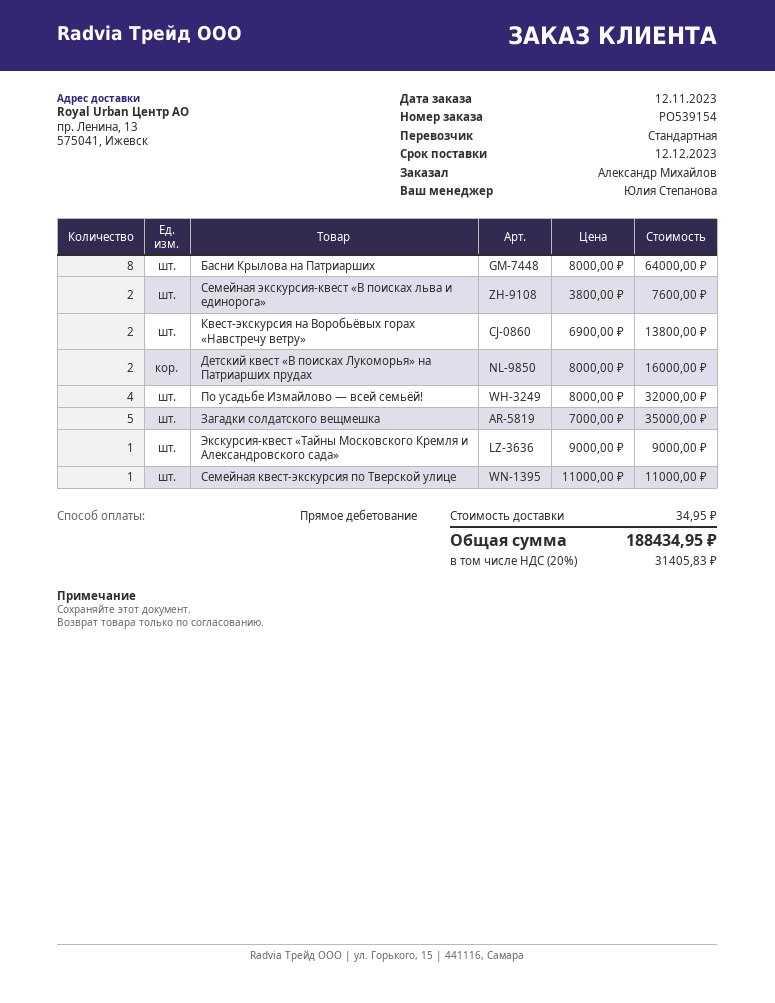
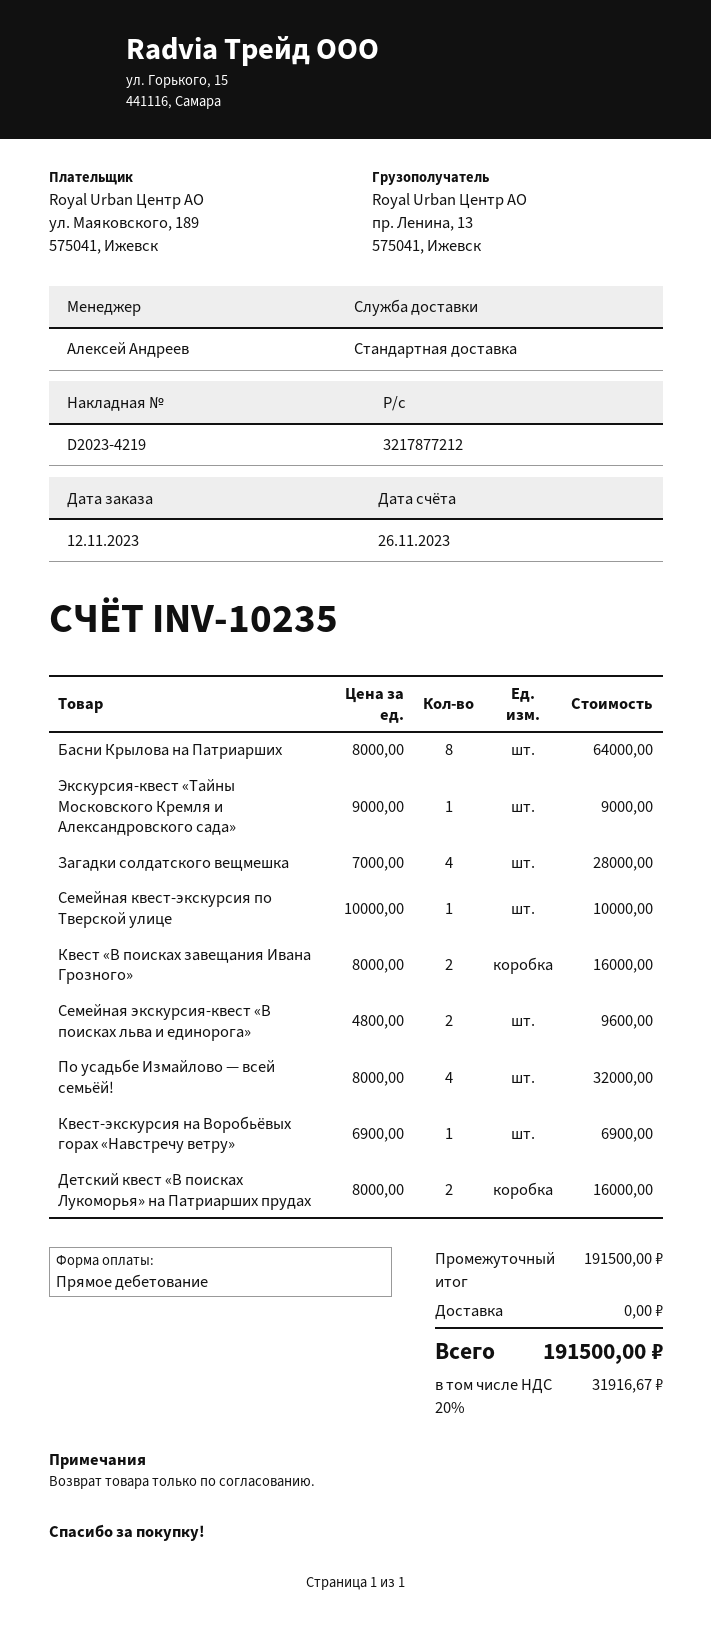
sales rep: Юлия Степанова -> Алексей Андреев
Семейная экскурсия-квест «В поисках льва и единорога»: 2 x 3800.00 = 7600.00 -> 2 x 4800.00 = 9600.00
Квест-экскурсия на Воробьёвых горах «Навстречу ветру»: 2 x 6900.00 = 13800.00 -> 1 x 6900.00 = 6900.00
Загадки солдатского вещмешка: 5 x 7000.00 = 35000.00 -> 4 x 7000.00 = 28000.00
Семейная квест-экскурсия по Тверской улице: 1 x 11000.00 = 11000.00 -> 1 x 10000.00 = 10000.00
Квест «В поисках завещания Ивана Грозного»: none -> 2 x 8000.00 = 16000.00
shipping: 34.95 -> 0.00
tax: 20% = 31405.83 -> 20% = 31916.67
total: 188434.95 -> 191500.00

